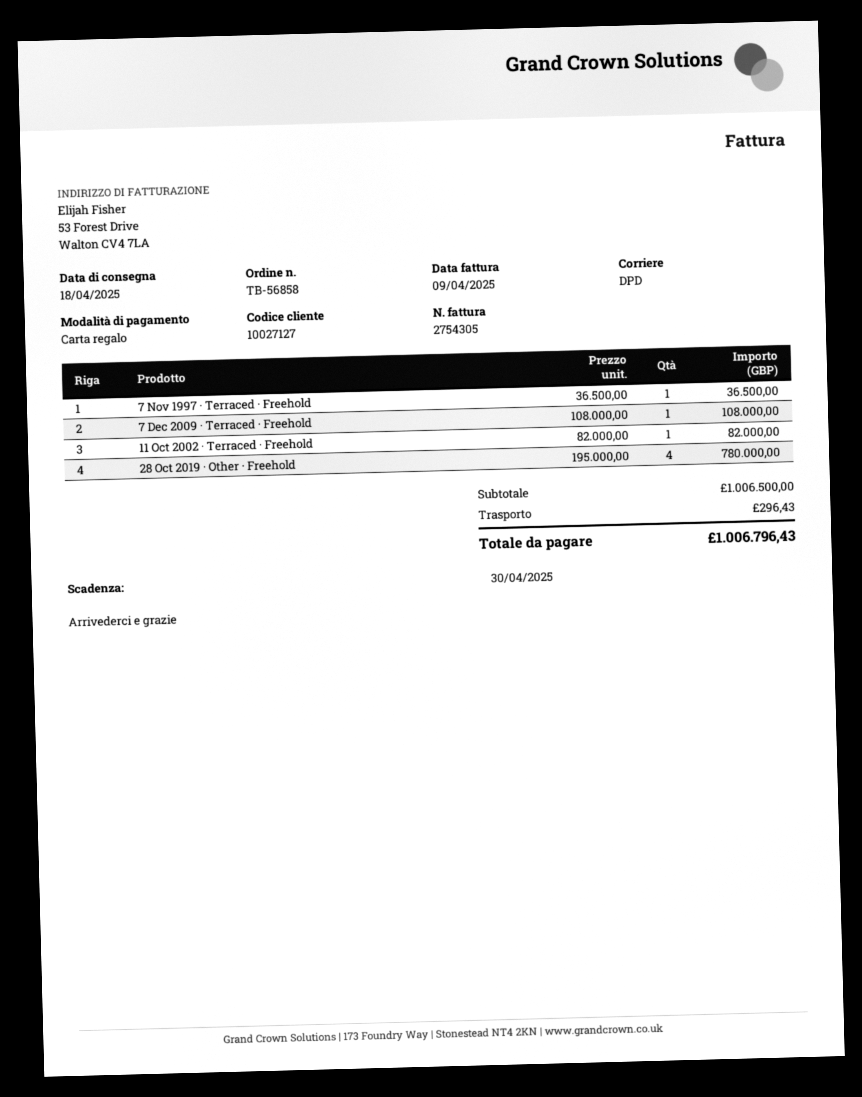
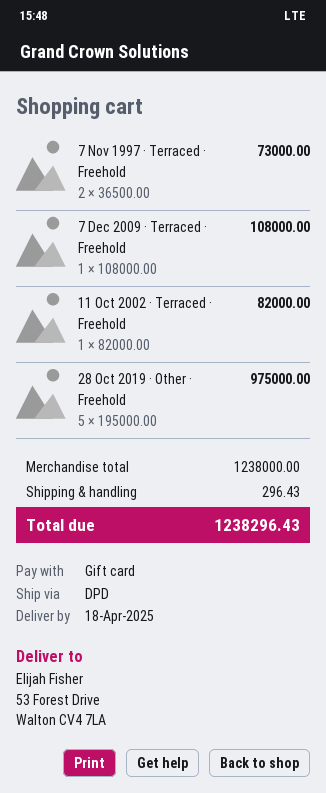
7 Nov 1997 · Terraced · Freehold: 1 x 36500.00 = 36500.00 -> 2 x 36500.00 = 73000.00
28 Oct 2019 · Other · Freehold: 4 x 195000.00 = 780000.00 -> 5 x 195000.00 = 975000.00
subtotal: 1006500.00 -> 1238000.00
total: 1006796.43 -> 1238296.43

